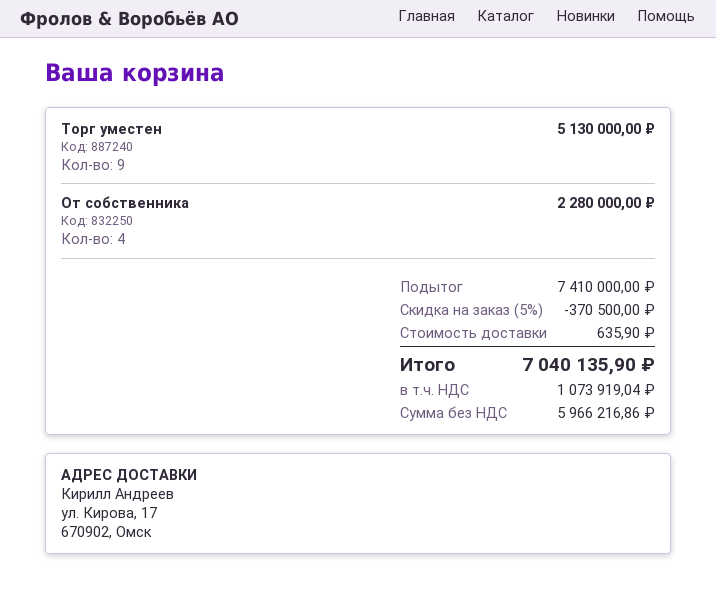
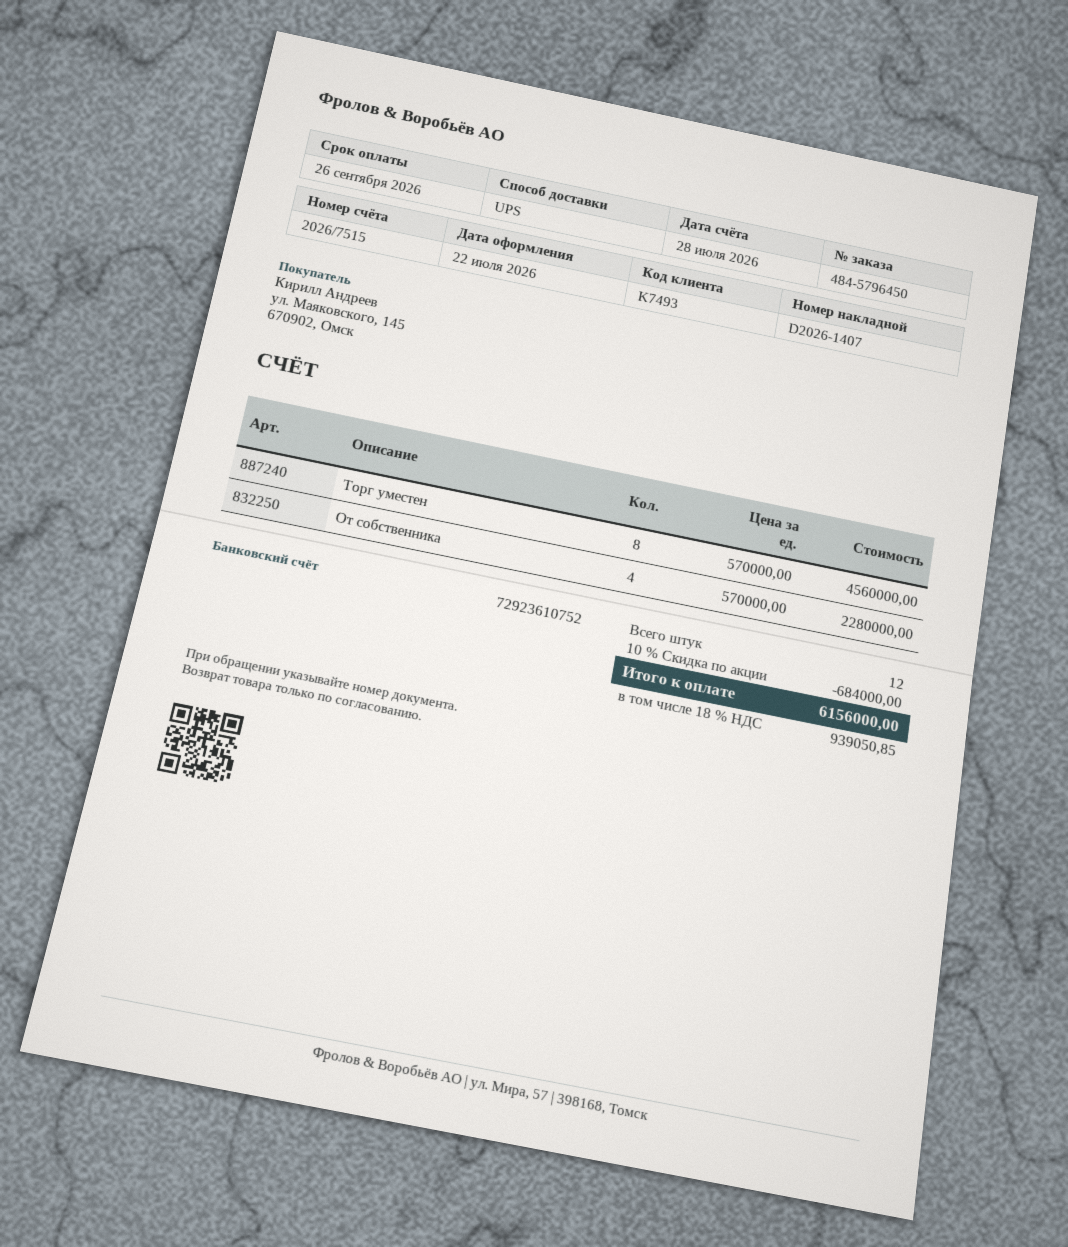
Торг уместен: 9 for 5130000.00 -> 8 for 4560000.00
discount: 5% = 370500.00 -> 10% = 684000.00
shipping: 635.90 -> none
tax: 1073919.04 -> 939050.85
total: 7040135.90 -> 6156000.00

